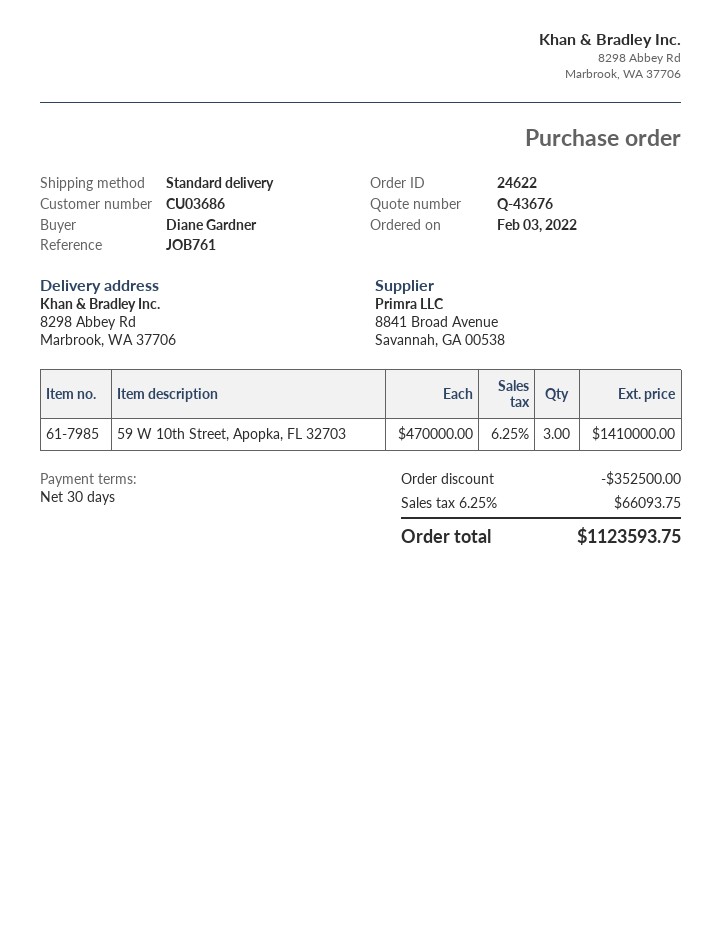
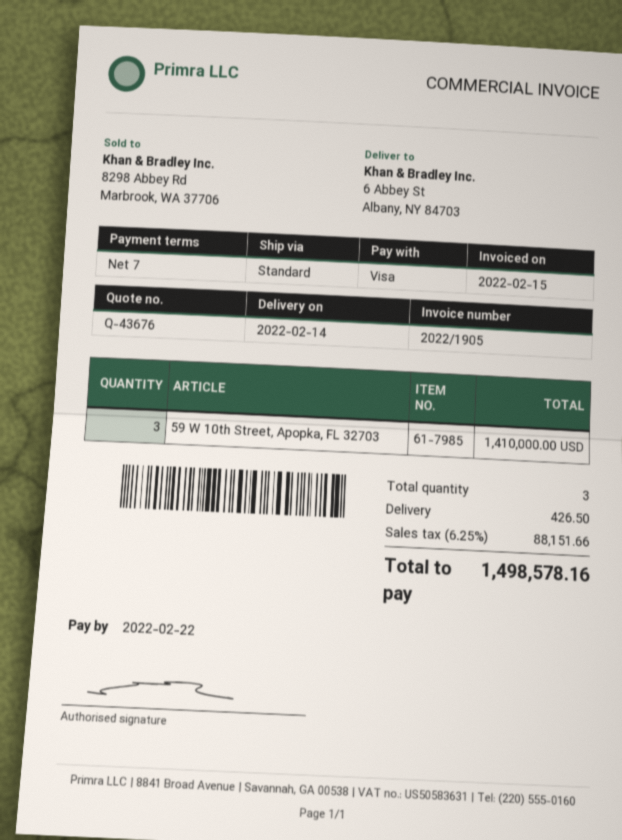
payment terms: 30 days -> 7 days
ship to: 8298 Abbey Rd, Marbrook, WA 37706 -> 6 Abbey St, Albany, NY 84703
discount: 352500.00 -> none
shipping: none -> 426.50
tax: 6.25% = 66093.75 -> 6.25% = 88151.66
total: 1123593.75 -> 1498578.16

